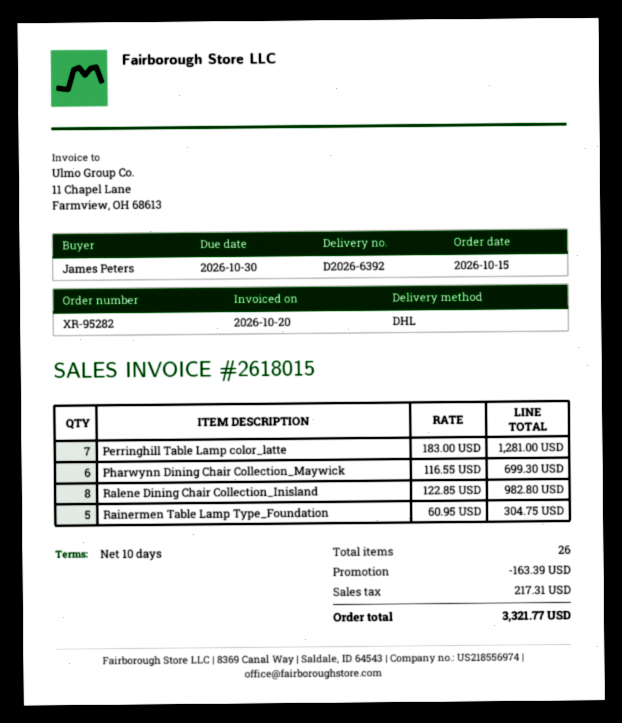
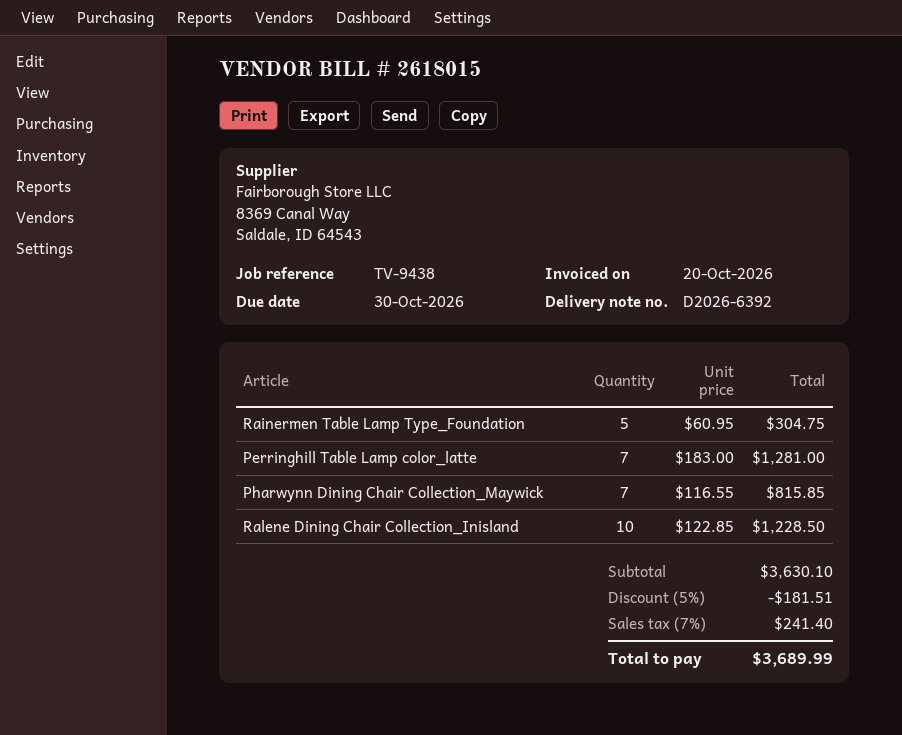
Pharwynn Dining Chair Collection_Maywick: 6 x 116.55 = 699.30 -> 7 x 116.55 = 815.85
Ralene Dining Chair Collection_Inisland: 8 x 122.85 = 982.80 -> 10 x 122.85 = 1228.50
discount: 163.39 -> 181.51
tax: 217.31 -> 241.40
total: 3321.77 -> 3689.99

